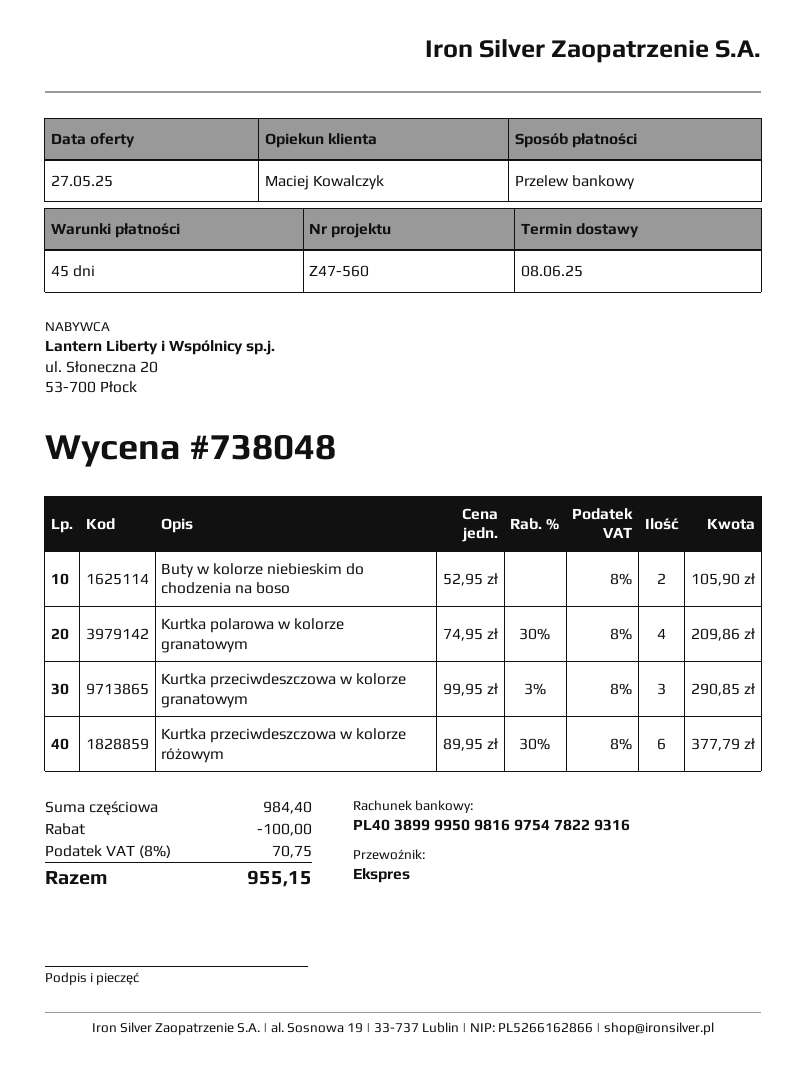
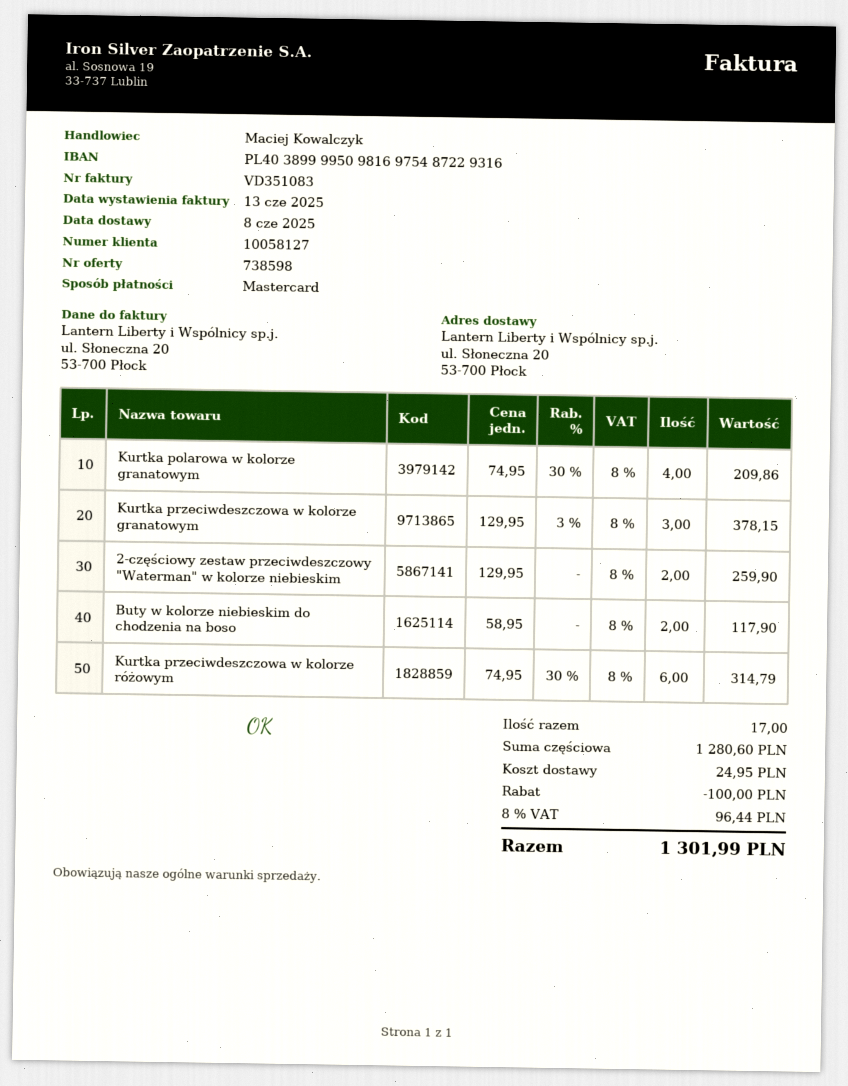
quote number: 738048 -> 738598
payment method: bank transfer -> Mastercard
bank account: PL40389999509816975478229316 -> PL40389999509816975487229316
Buty w kolorze niebieskim do chodzenia na boso: 2 x 52.95 = 105.90 -> 2 x 58.95 = 117.90
Kurtka przeciwdeszczowa w kolorze granatowym: 3 x 99.95 - 3% = 290.85 -> 3 x 129.95 - 3% = 378.15
Kurtka przeciwdeszczowa w kolorze różowym: 6 x 89.95 - 30% = 377.79 -> 6 x 74.95 - 30% = 314.79
2-częściowy zestaw przeciwdeszczowy "Waterman" w kolorze niebieskim: none -> 2 x 129.95 = 259.90
subtotal: 984.40 -> 1280.60
shipping: none -> 24.95
tax: 8% = 70.75 -> 8% = 96.44
total: 955.15 -> 1301.99

